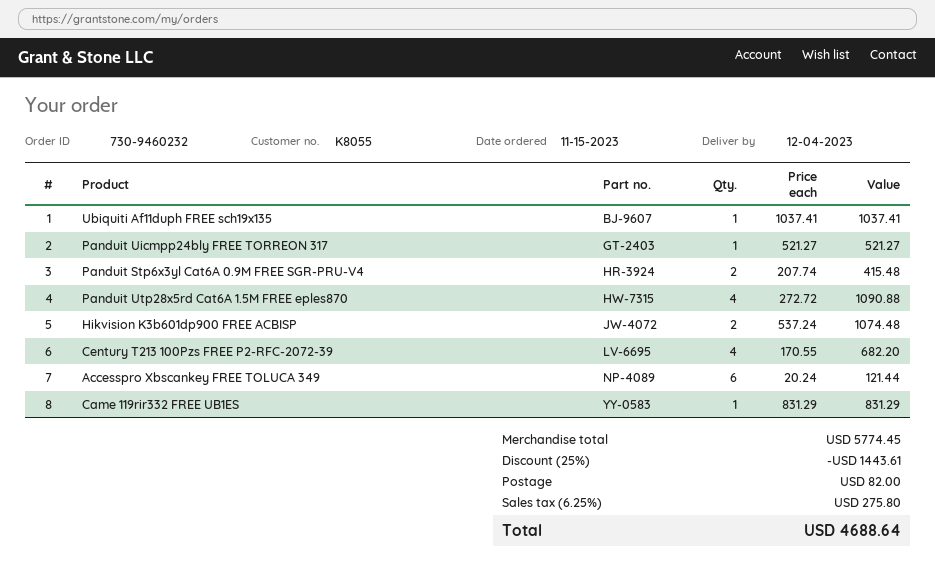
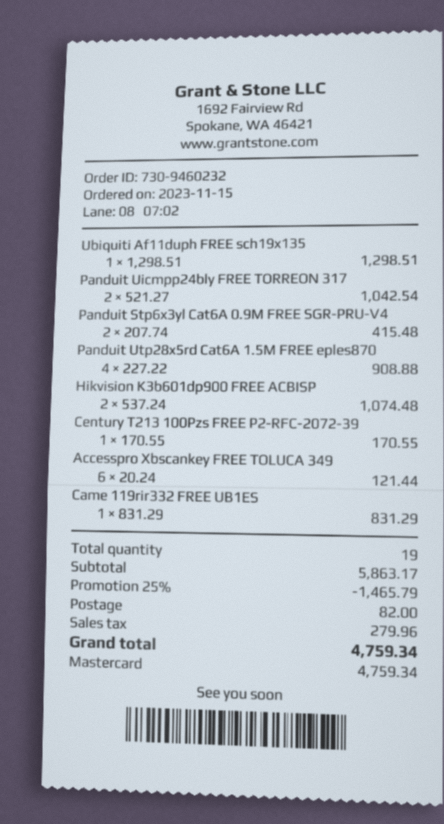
Ubiquiti Af11duph FREE sch19x135: 1 x 1037.41 = 1037.41 -> 1 x 1298.51 = 1298.51
Panduit Uicmpp24bly FREE TORREON 317: 1 x 521.27 = 521.27 -> 2 x 521.27 = 1042.54
Panduit Utp28x5rd Cat6A 1.5M FREE eples870: 4 x 272.72 = 1090.88 -> 4 x 227.22 = 908.88
Century T213 100Pzs FREE P2-RFC-2072-39: 4 x 170.55 = 682.20 -> 1 x 170.55 = 170.55
subtotal: 5774.45 -> 5863.17
discount: 25% = 1443.61 -> 25% = 1465.79
tax: 275.80 -> 279.96
total: 4688.64 -> 4759.34

